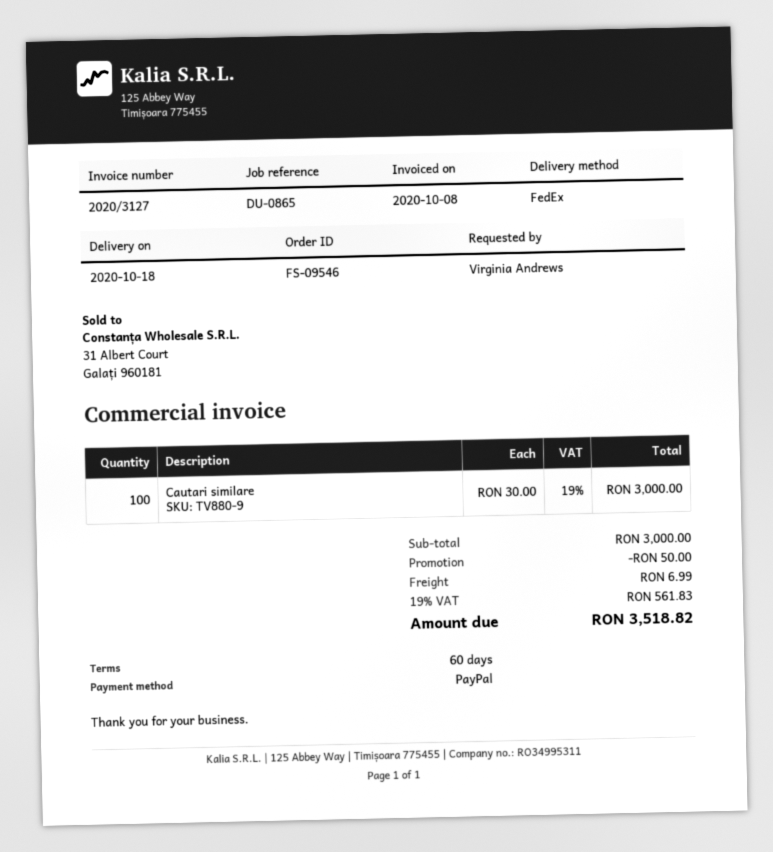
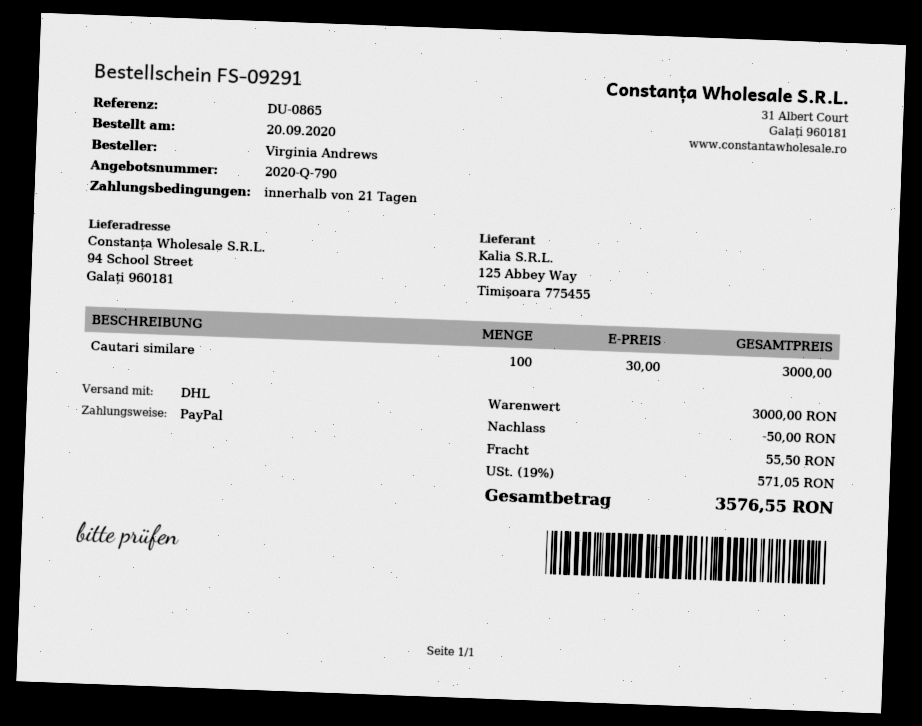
order number: FS-09546 -> FS-09291
payment terms: 60 days -> 21 days
shipping method: FedEx -> DHL
shipping: 6.99 -> 55.50
tax: 19% = 561.83 -> 19% = 571.05
total: 3518.82 -> 3576.55

